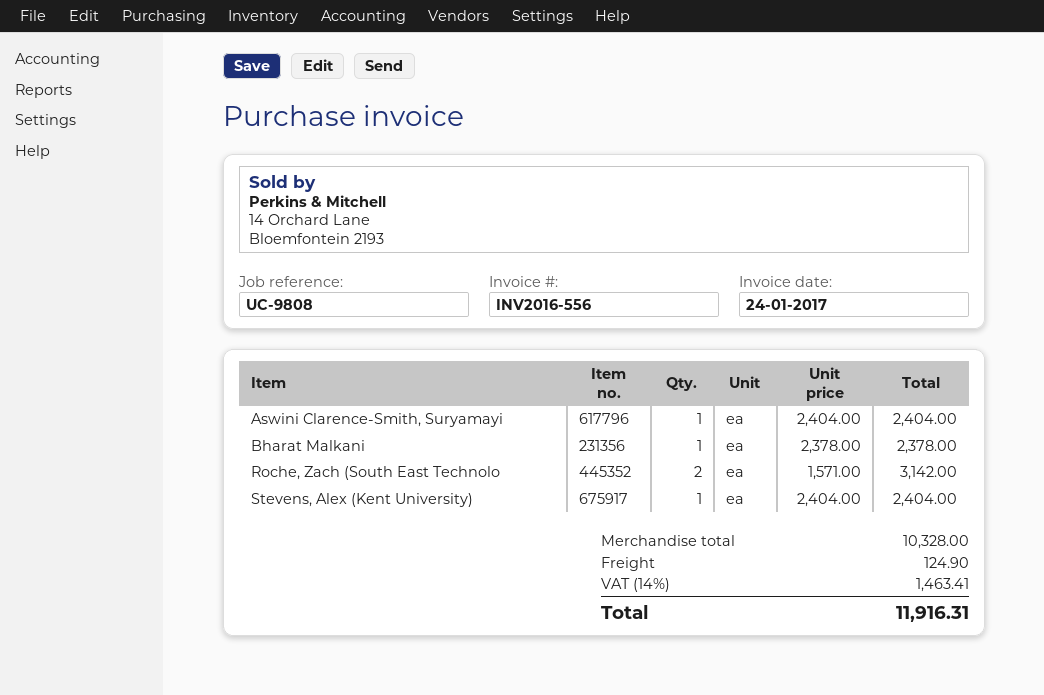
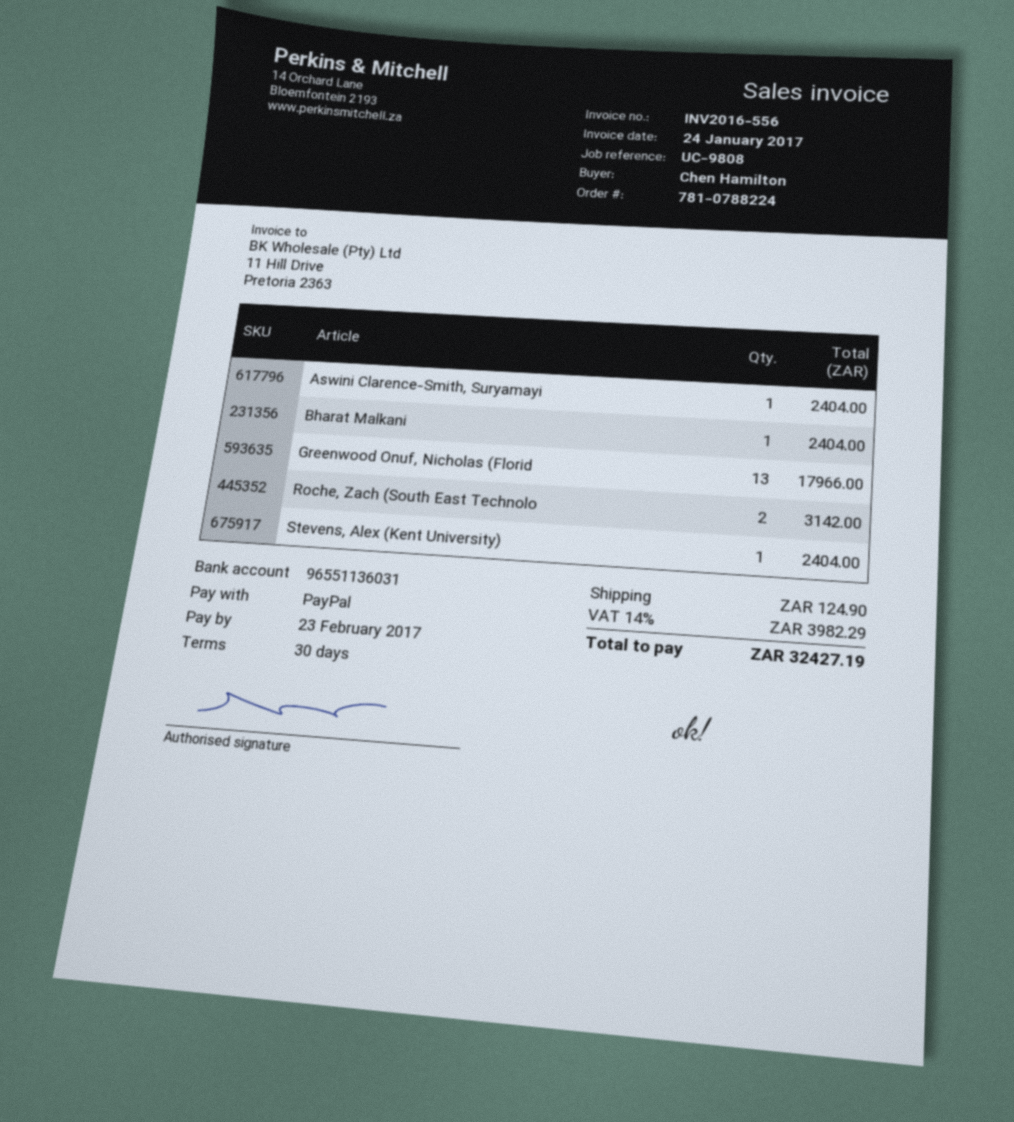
Bharat Malkani: 1 for 2378.00 -> 1 for 2404.00
Greenwood Onuf, Nicholas (Florid: none -> 13 for 17966.00
tax: 14% = 1463.41 -> 14% = 3982.29
total: 11916.31 -> 32427.19

